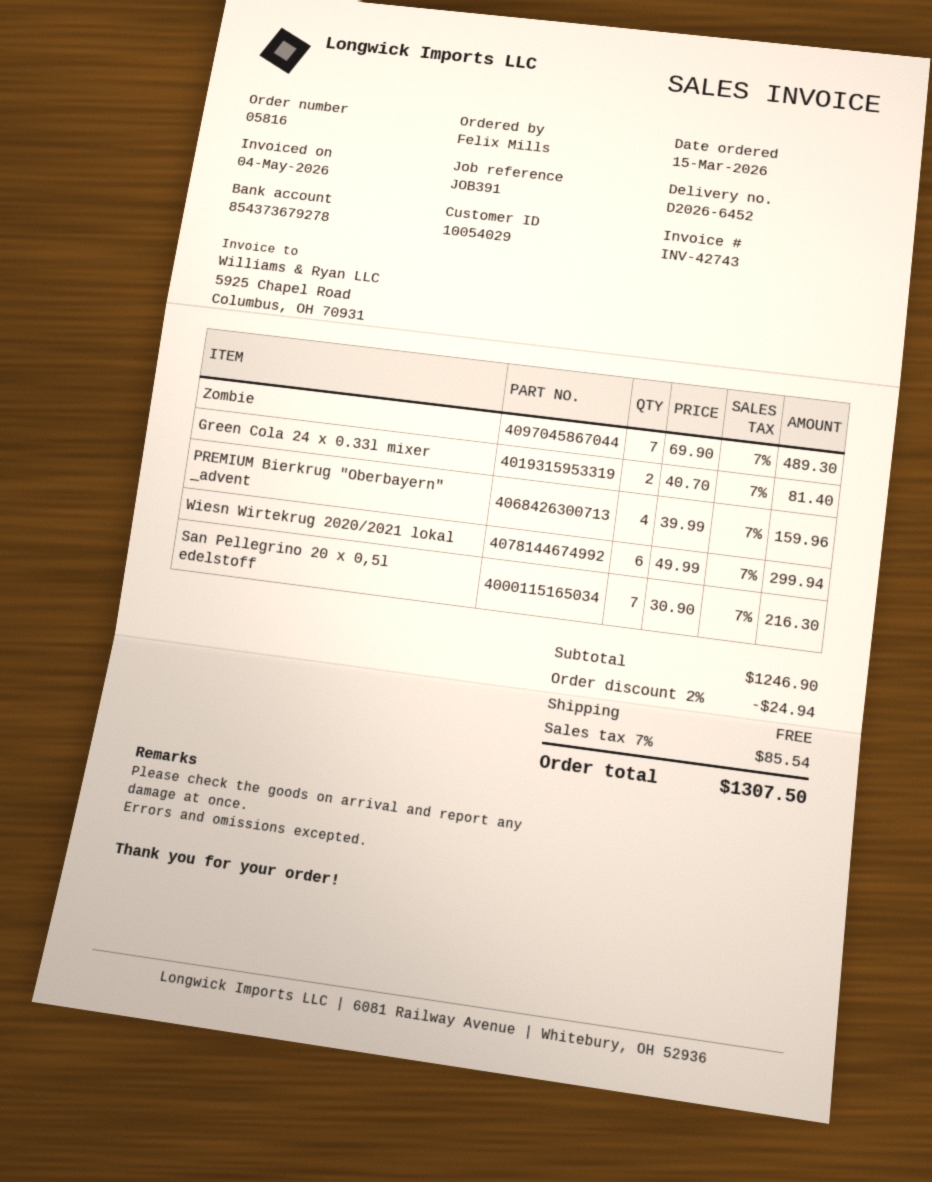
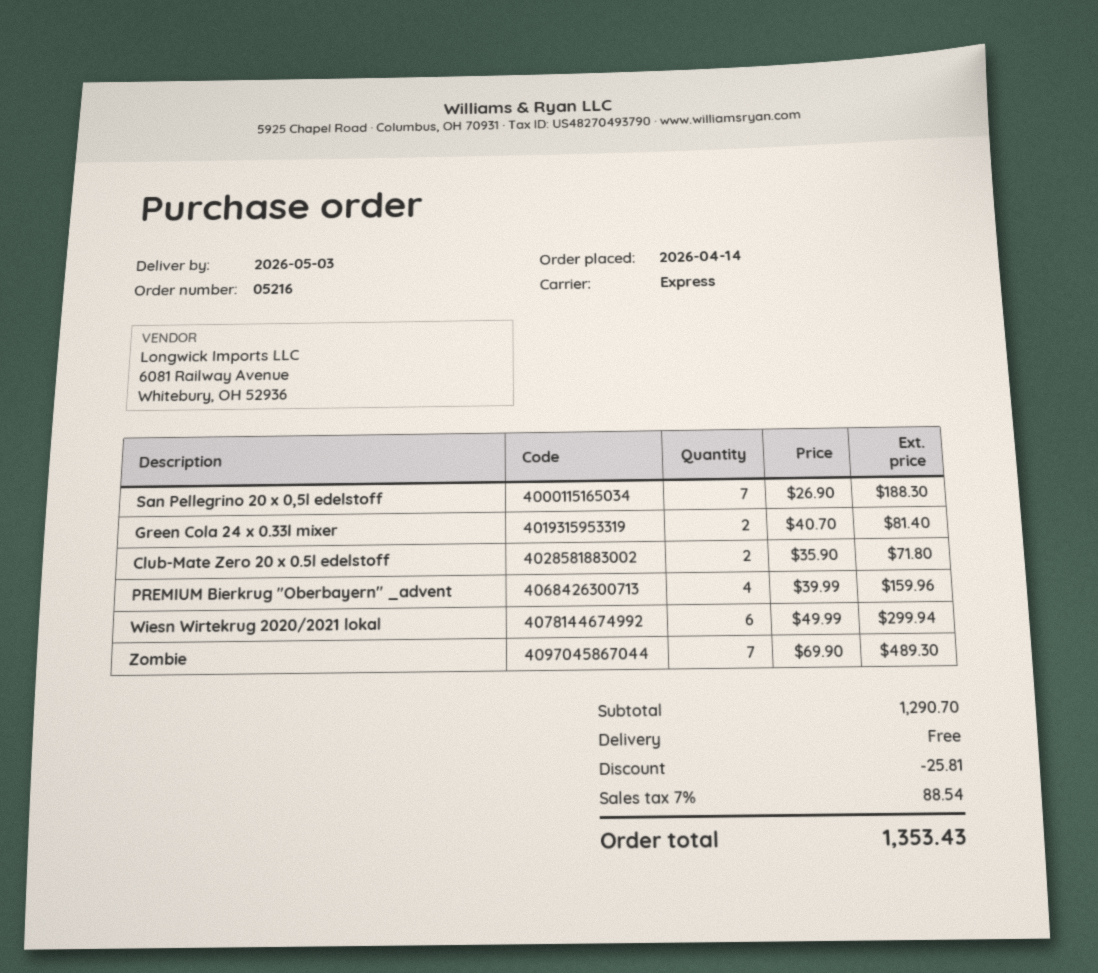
order number: 05816 -> 05216
order date: 2026-03-15 -> 2026-04-14
San Pellegrino 20 x 0,5l edelstoff: 7 x 30.90 = 216.30 -> 7 x 26.90 = 188.30
Club-Mate Zero 20 x 0.5l edelstoff: none -> 2 x 35.90 = 71.80
subtotal: 1246.90 -> 1290.70
discount: 24.94 -> 25.81
tax: 7% = 85.54 -> 7% = 88.54
total: 1307.50 -> 1353.43

